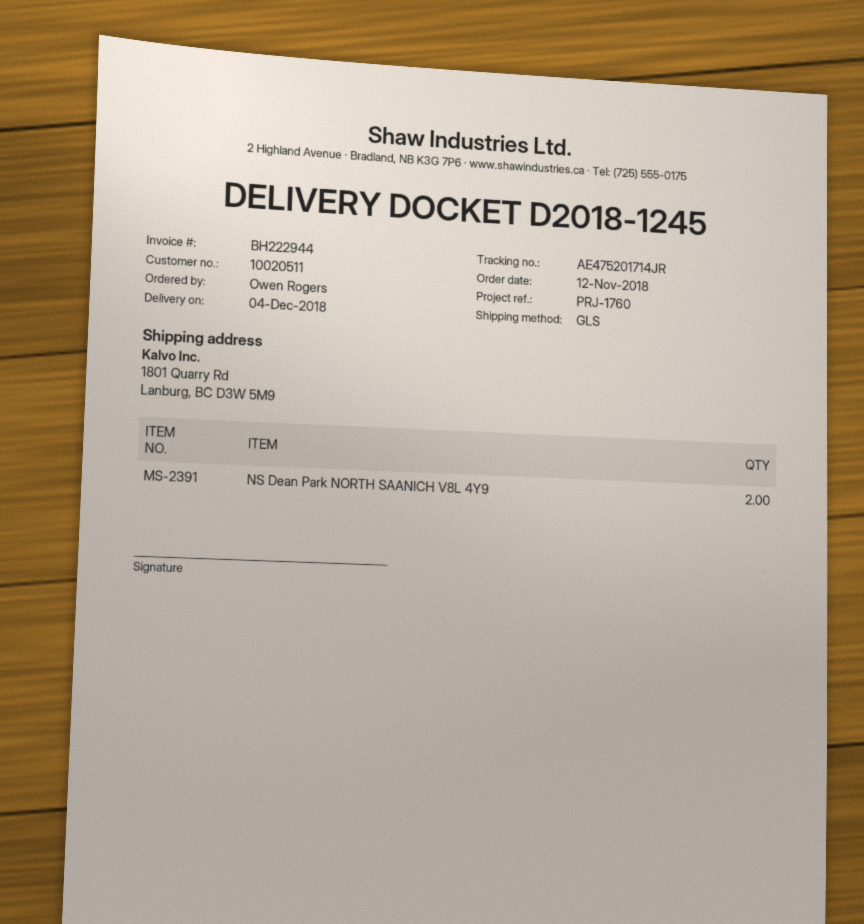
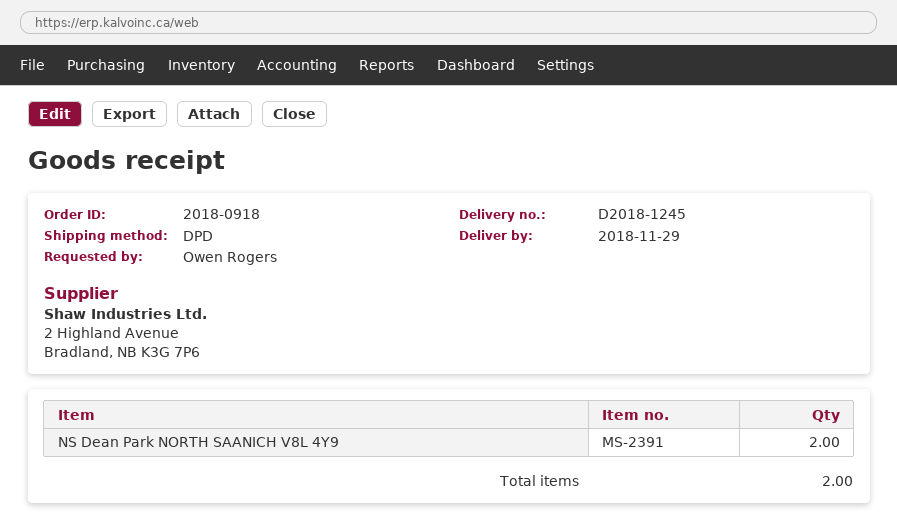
delivery date: 2018-12-04 -> 2018-11-29
shipping method: GLS -> DPD

